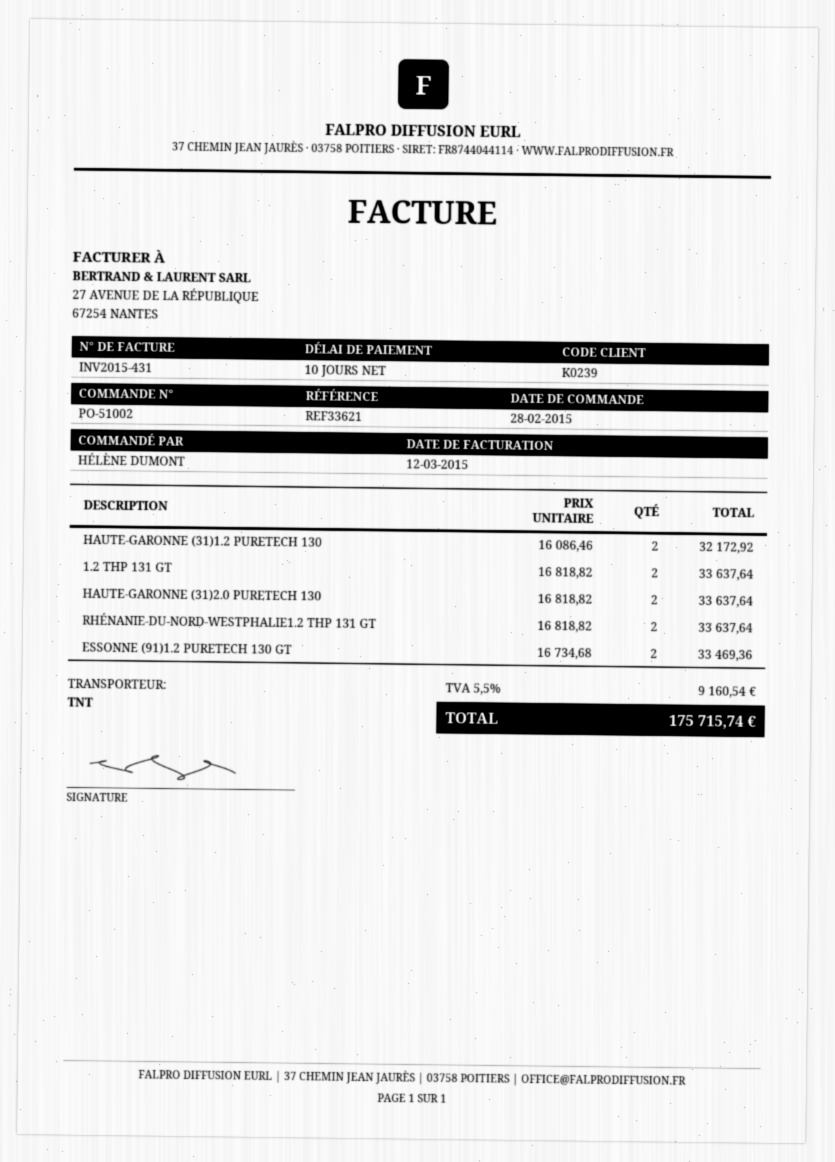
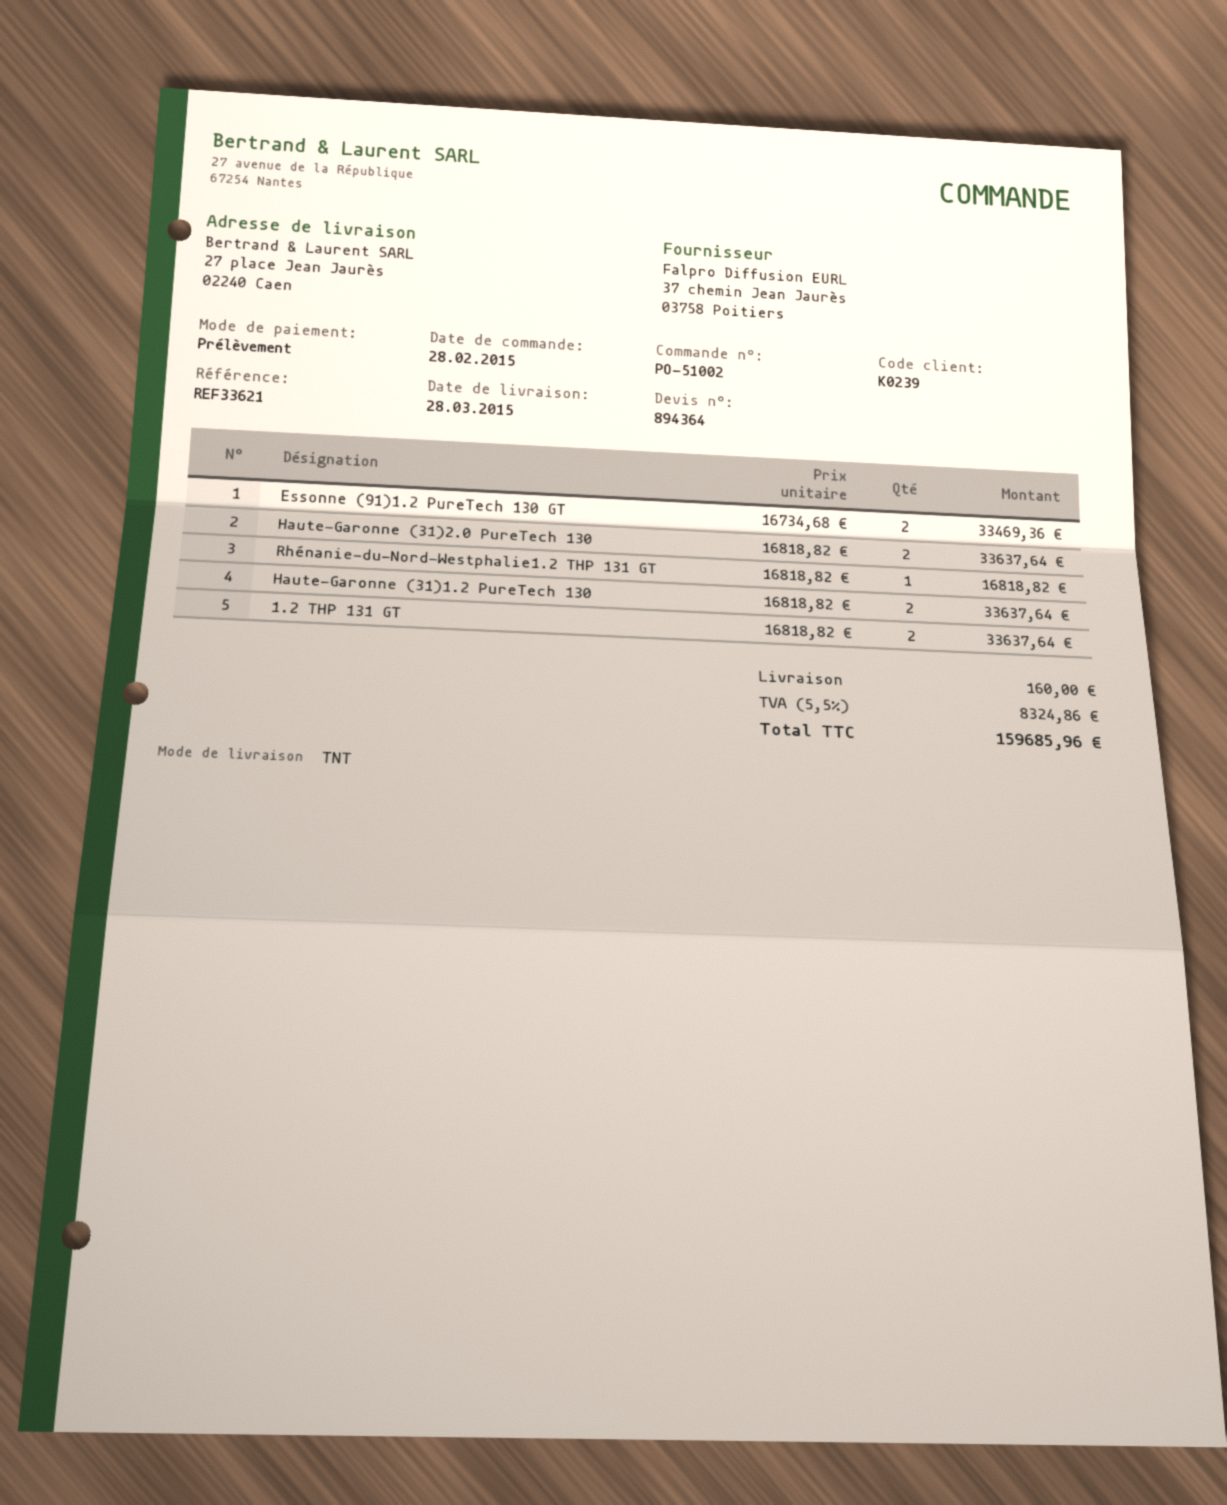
HAUTE-GARONNE (31)1.2 PURETECH 130: 2 x 16086.46 = 32172.92 -> 2 x 16818.82 = 33637.64
RHÉNANIE-DU-NORD-WESTPHALIE1.2 THP 131 GT: 2 x 16818.82 = 33637.64 -> 1 x 16818.82 = 16818.82
shipping: none -> 160.00
tax: 5.5% = 9160.54 -> 5.5% = 8324.86
total: 175715.74 -> 159685.96

